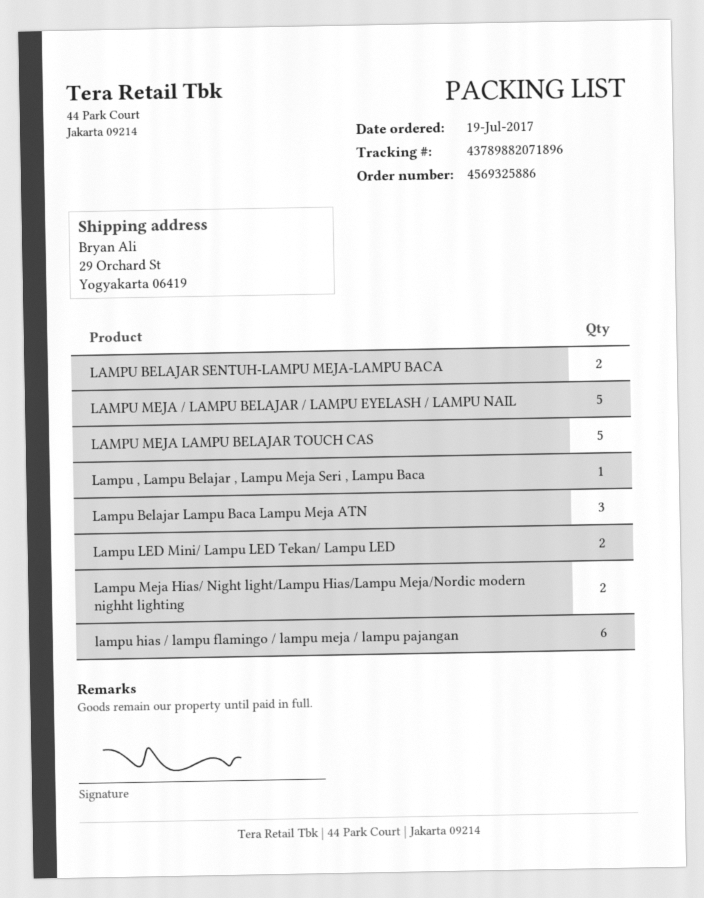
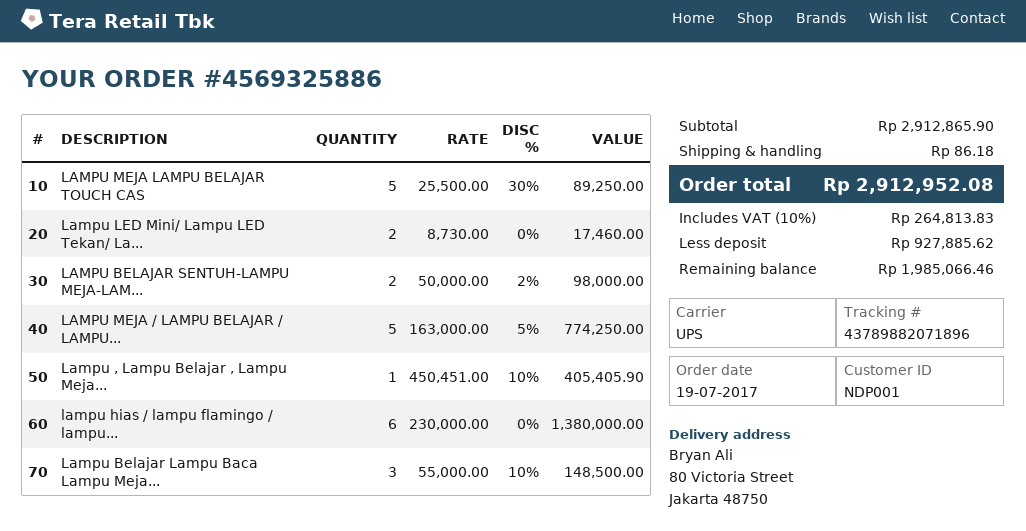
ship to: 29 Orchard St, Yogyakarta 06419 -> 80 Victoria Street, Jakarta 48750
Lampu Meja Hias/ Night light/Lampu Hias/Lampu Meja/Nordic modern nighht lighting: 2 -> none

